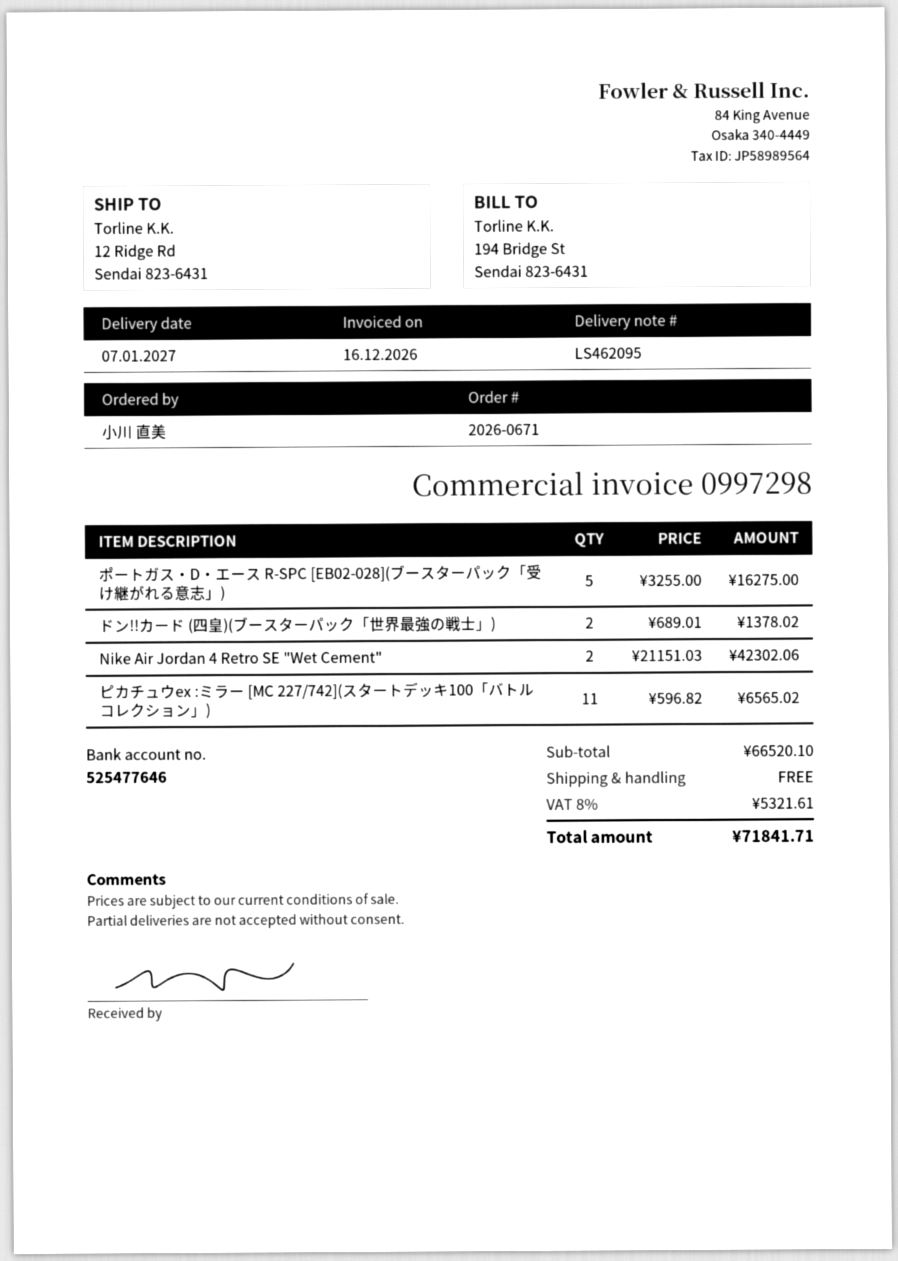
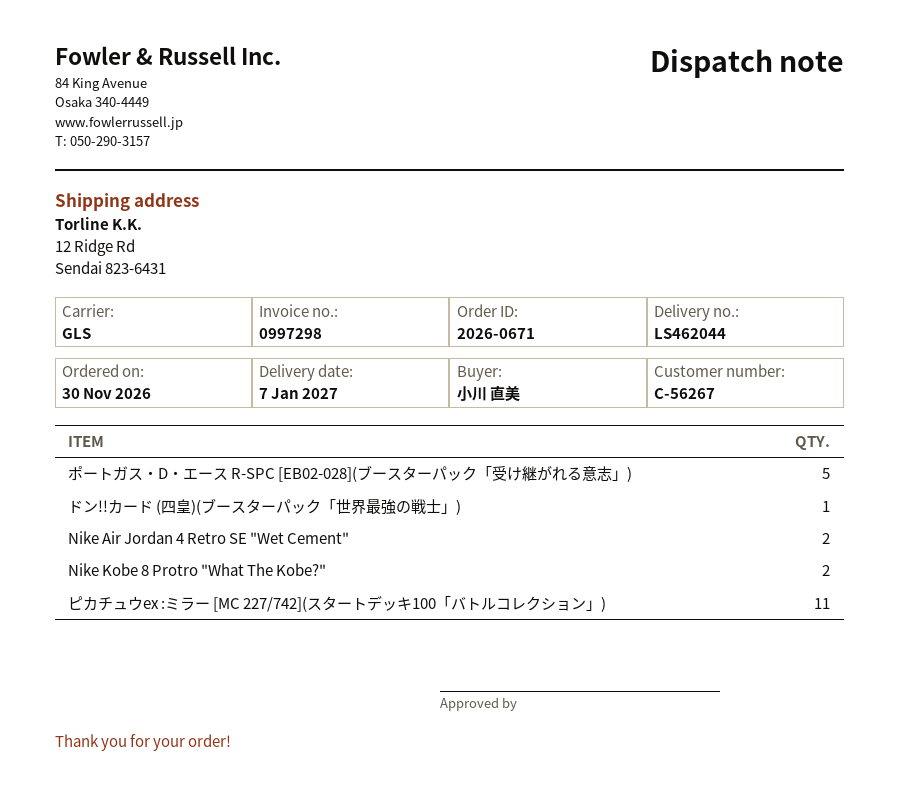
delivery note number: LS462095 -> LS462044
ドン!!カード (四皇)(ブースターパック「世界最強の戦士」): 2 -> 1
Nike Kobe 8 Protro "What The Kobe?": none -> 2

